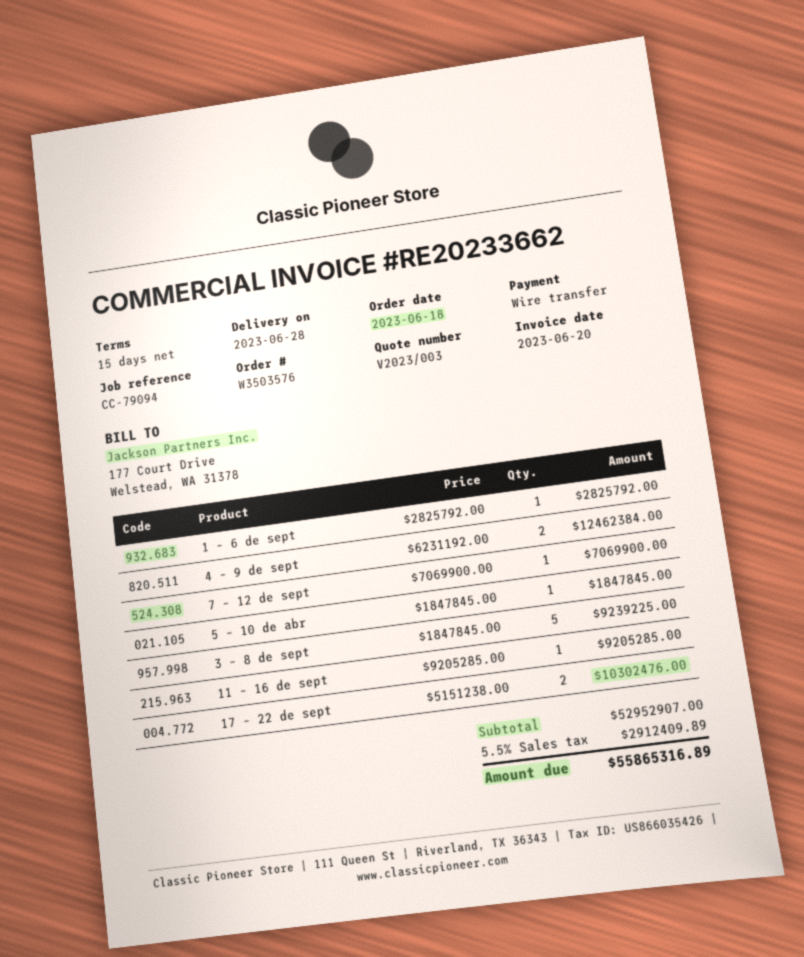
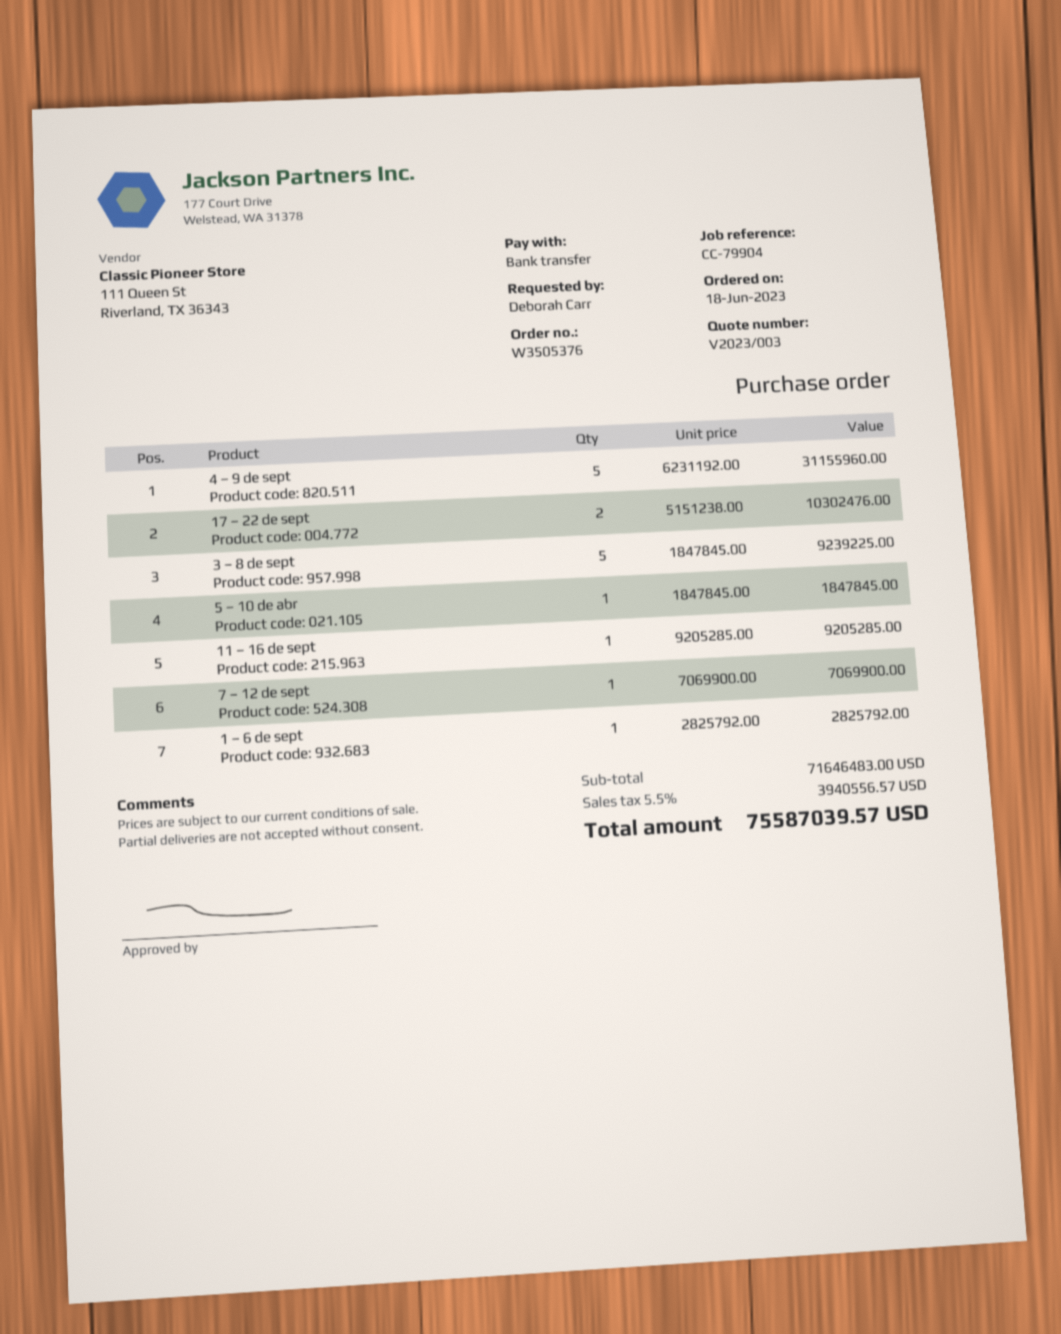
order number: W3503576 -> W3505376
reference: CC-79094 -> CC-79904
4 – 9 de sept: 2 x 6231192.00 = 12462384.00 -> 5 x 6231192.00 = 31155960.00
subtotal: 52952907.00 -> 71646483.00
tax: 5.5% = 2912409.89 -> 5.5% = 3940556.57
total: 55865316.89 -> 75587039.57

